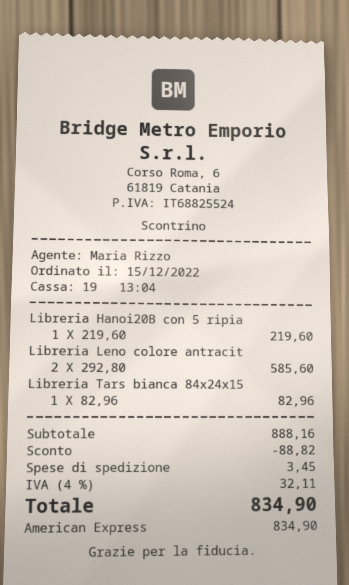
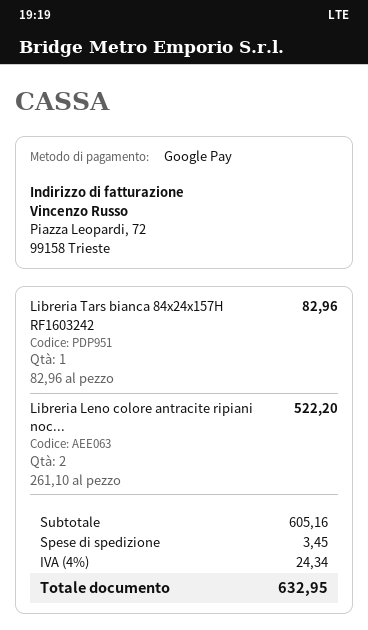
payment method: American Express -> Google Pay
Libreria Hanoi20B con 5 ripia: 1 x 219.60 = 219.60 -> none
Libreria Leno colore antracit: 2 x 292.80 = 585.60 -> 2 x 261.10 = 522.20
subtotal: 888.16 -> 605.16
discount: 88.82 -> none
tax: 4% = 32.11 -> 4% = 24.34
total: 834.90 -> 632.95

